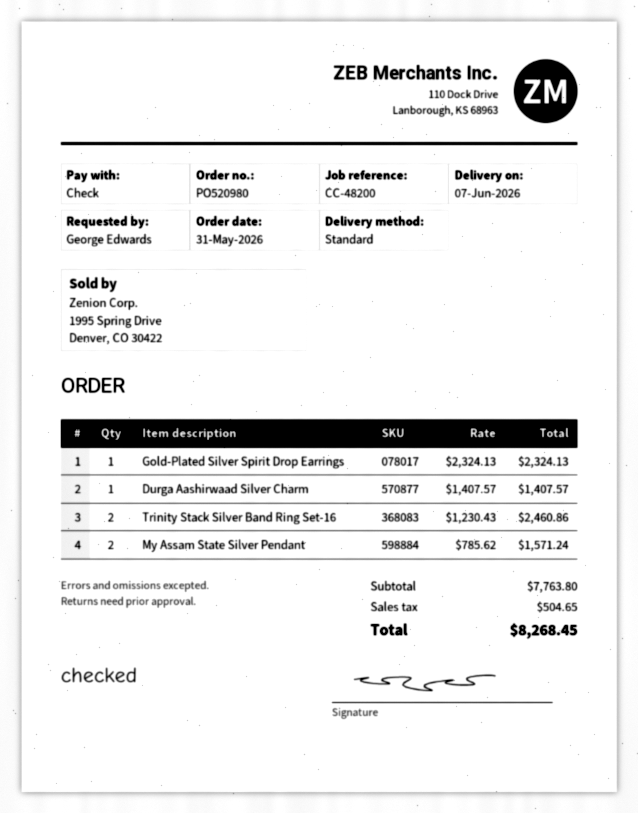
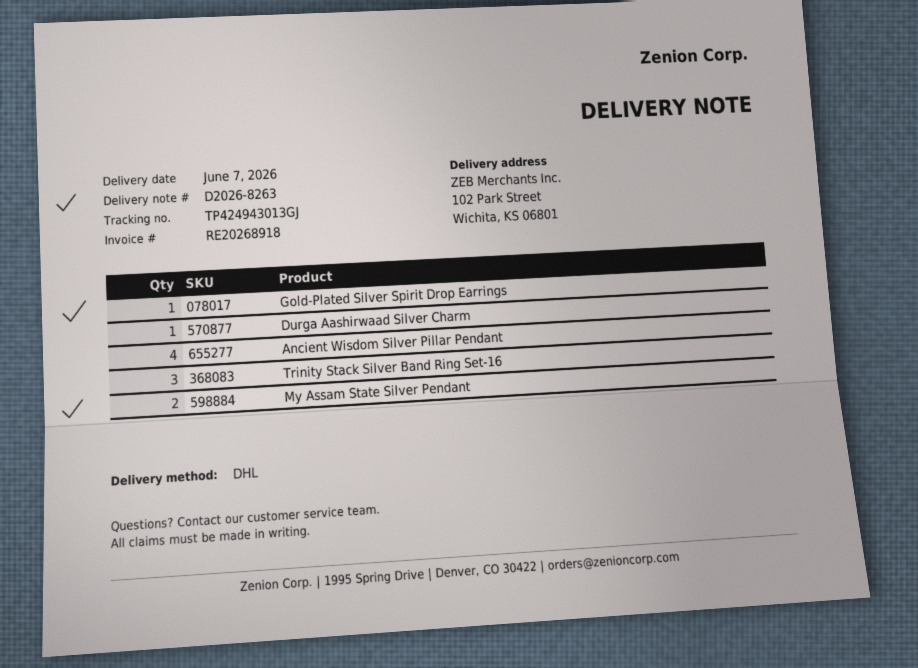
shipping method: standard -> DHL
Trinity Stack Silver Band Ring Set-16: 2 -> 3
Ancient Wisdom Silver Pillar Pendant: none -> 4

